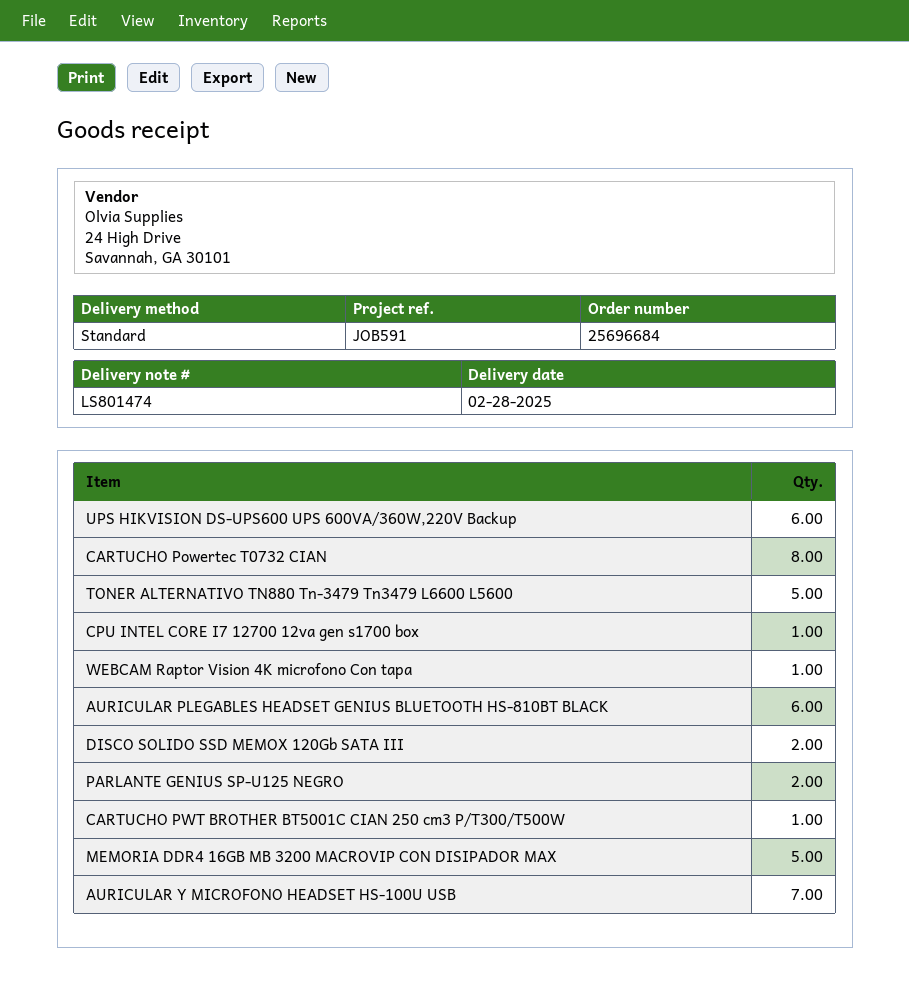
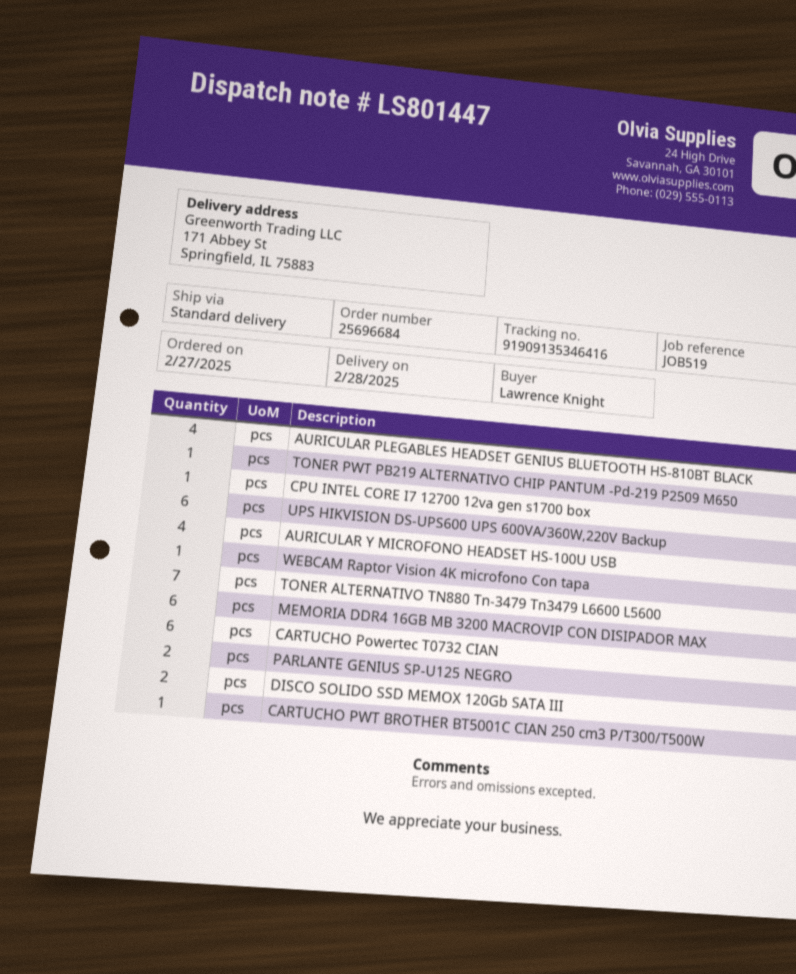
delivery note number: LS801474 -> LS801447
reference: JOB591 -> JOB519
CARTUCHO Powertec T0732 CIAN: 8 -> 6
TONER ALTERNATIVO TN880 Tn-3479 Tn3479 L6600 L5600: 5 -> 7
AURICULAR PLEGABLES HEADSET GENIUS BLUETOOTH HS-810BT BLACK: 6 -> 4
MEMORIA DDR4 16GB MB 3200 MACROVIP CON DISIPADOR MAX: 5 -> 6
AURICULAR Y MICROFONO HEADSET HS-100U USB: 7 -> 4
TONER PWT PB219 ALTERNATIVO CHIP PANTUM -Pd-219 P2509 M650: none -> 1

